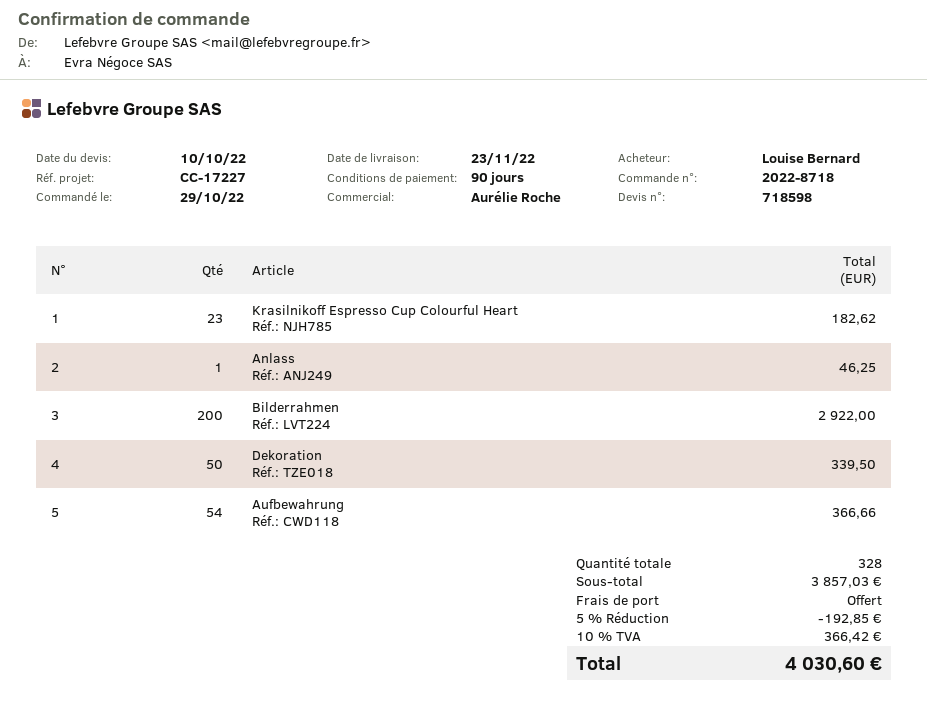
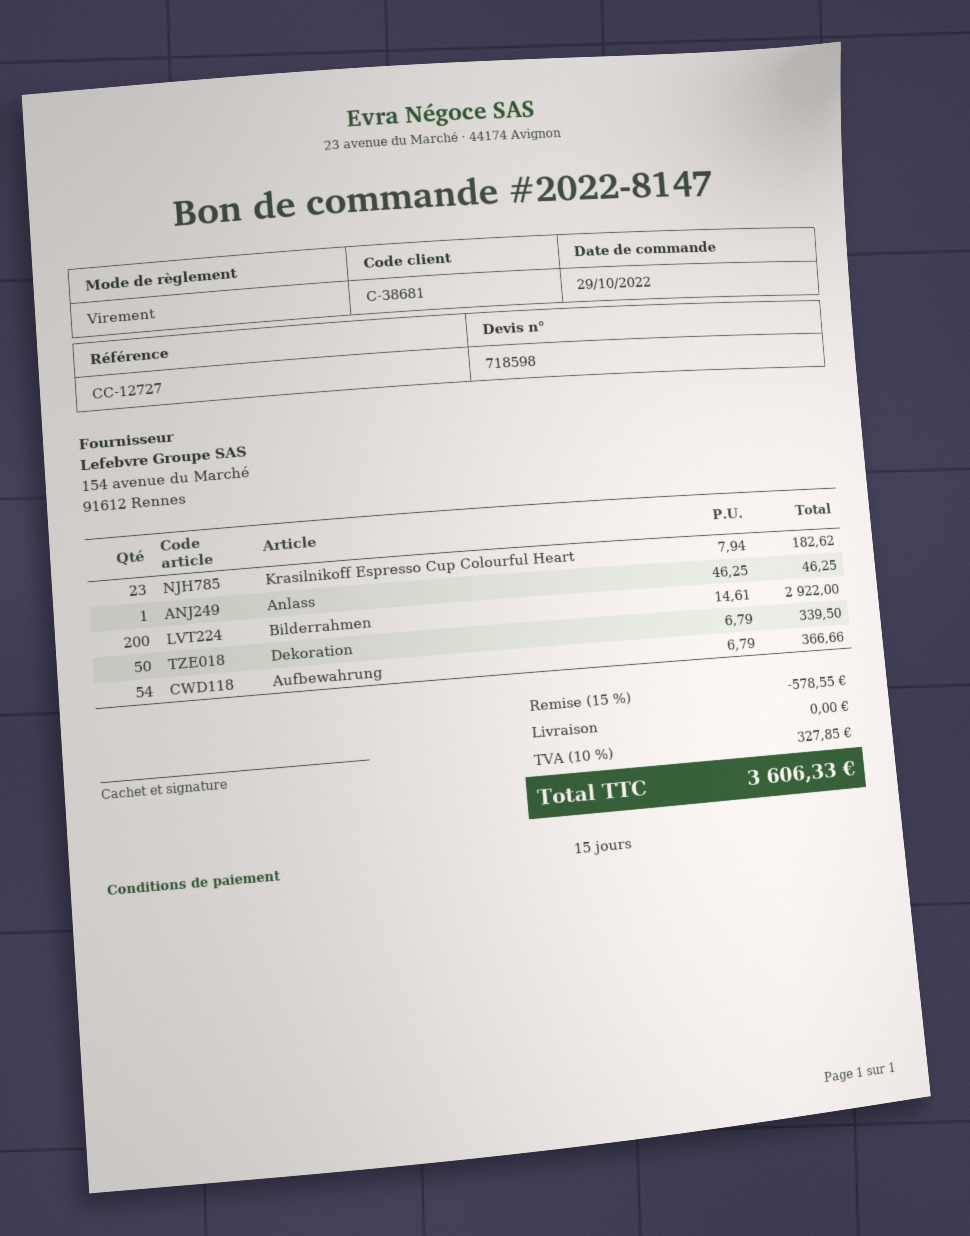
order number: 2022-8718 -> 2022-8147
payment terms: 90 days -> 15 days
reference: CC-17227 -> CC-12727
discount: 5% = 192.85 -> 15% = 578.55
tax: 10% = 366.42 -> 10% = 327.85
total: 4030.60 -> 3606.33

